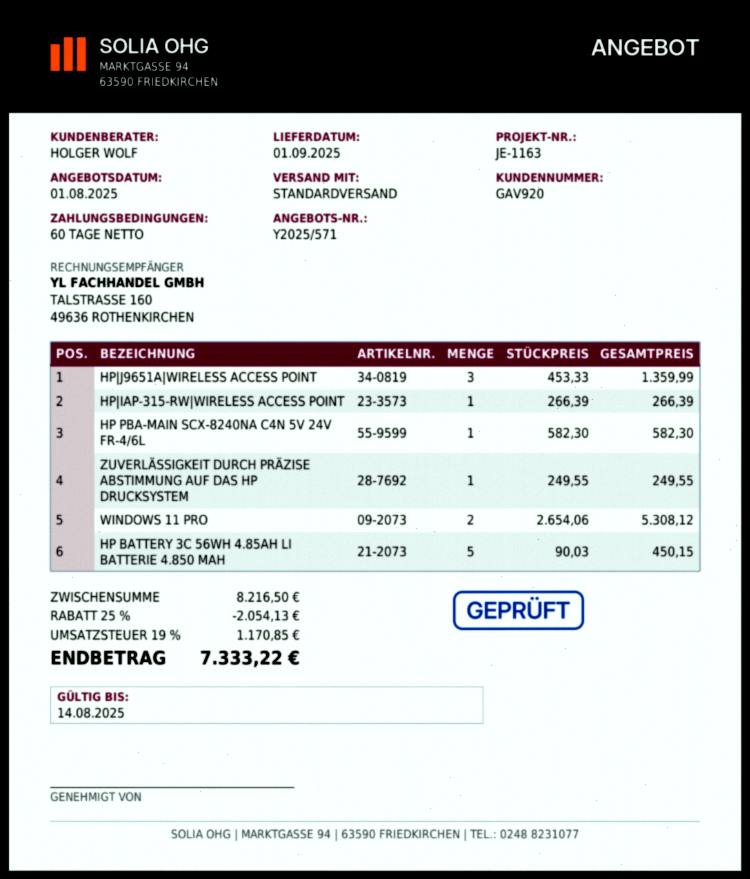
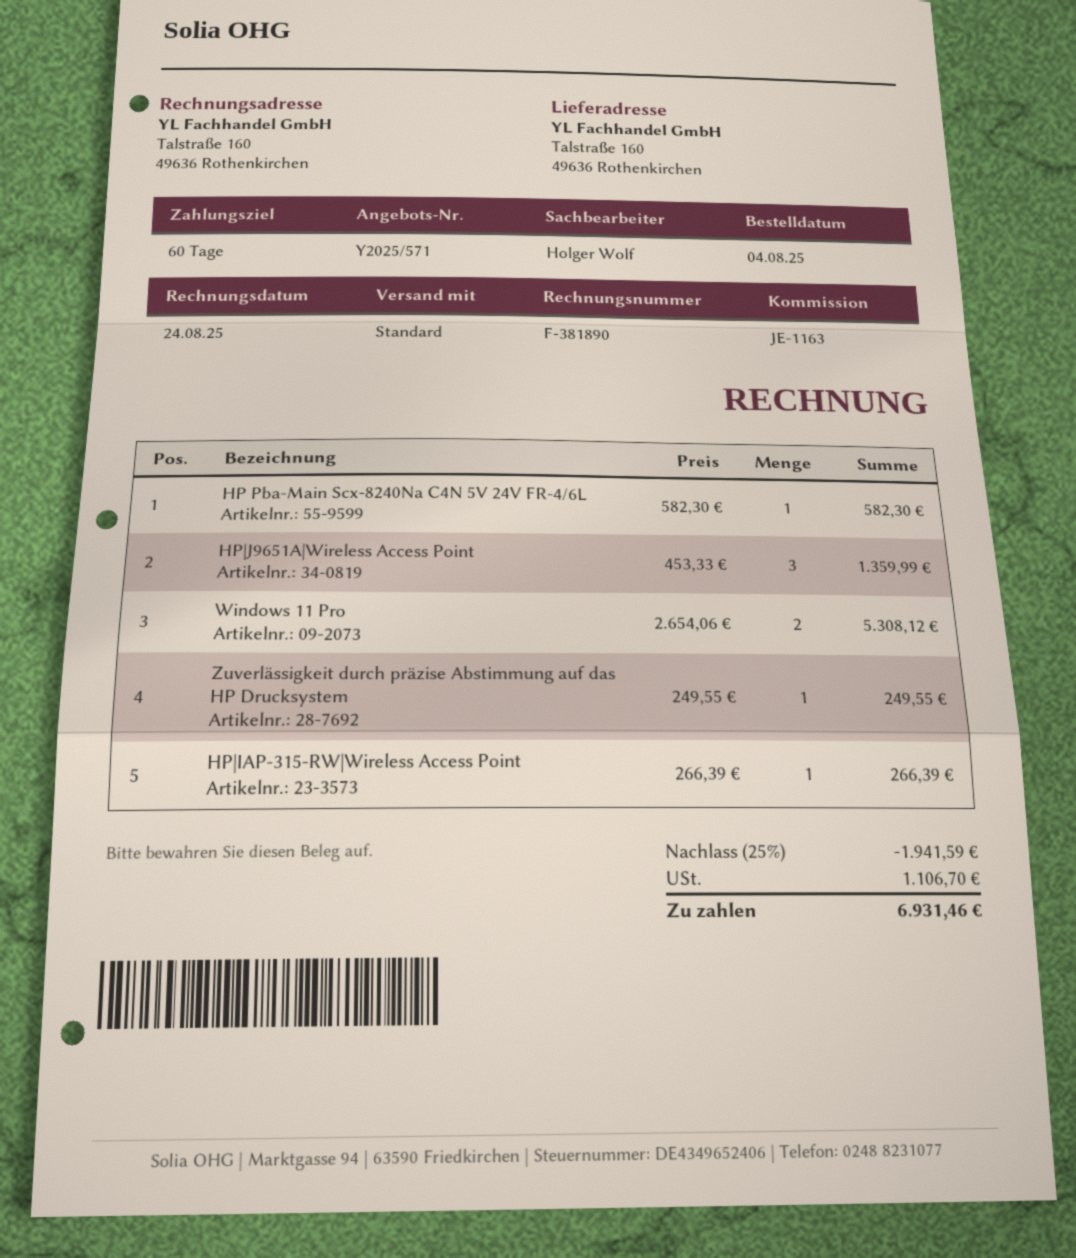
HP BATTERY 3C 56WH 4.85AH LI BATTERIE 4.850 MAH: 5 x 90.03 = 450.15 -> none
discount: 25% = 2054.13 -> 25% = 1941.59
tax: 1170.85 -> 1106.70
total: 7333.22 -> 6931.46

